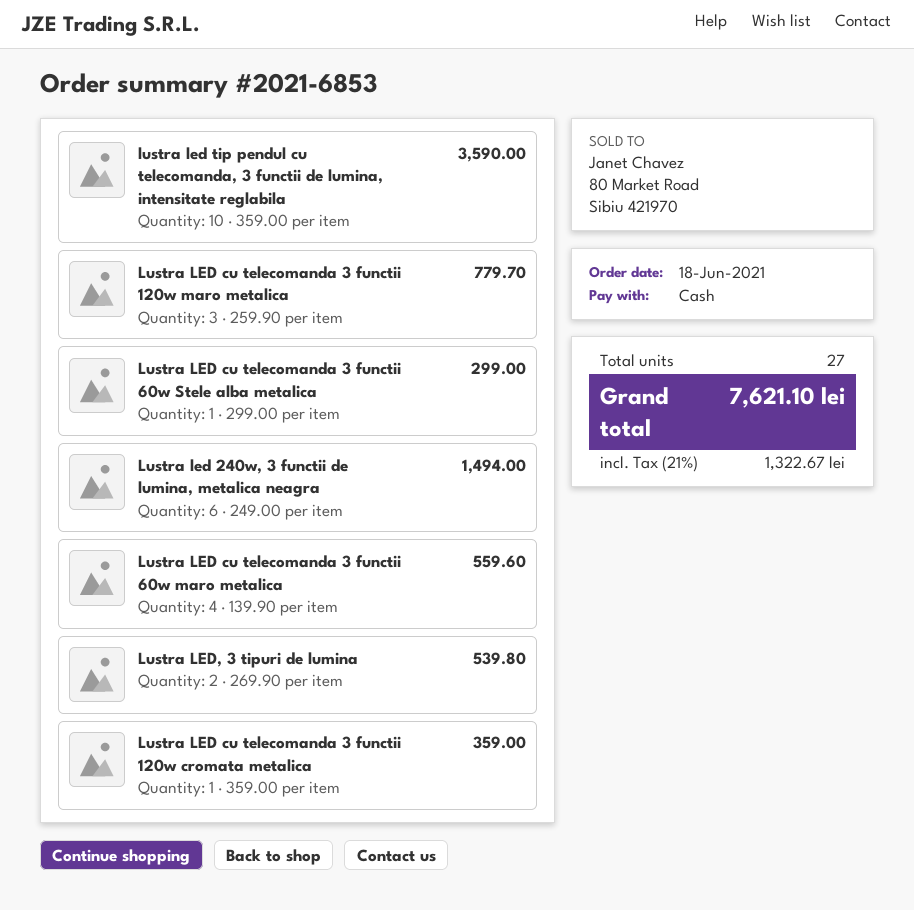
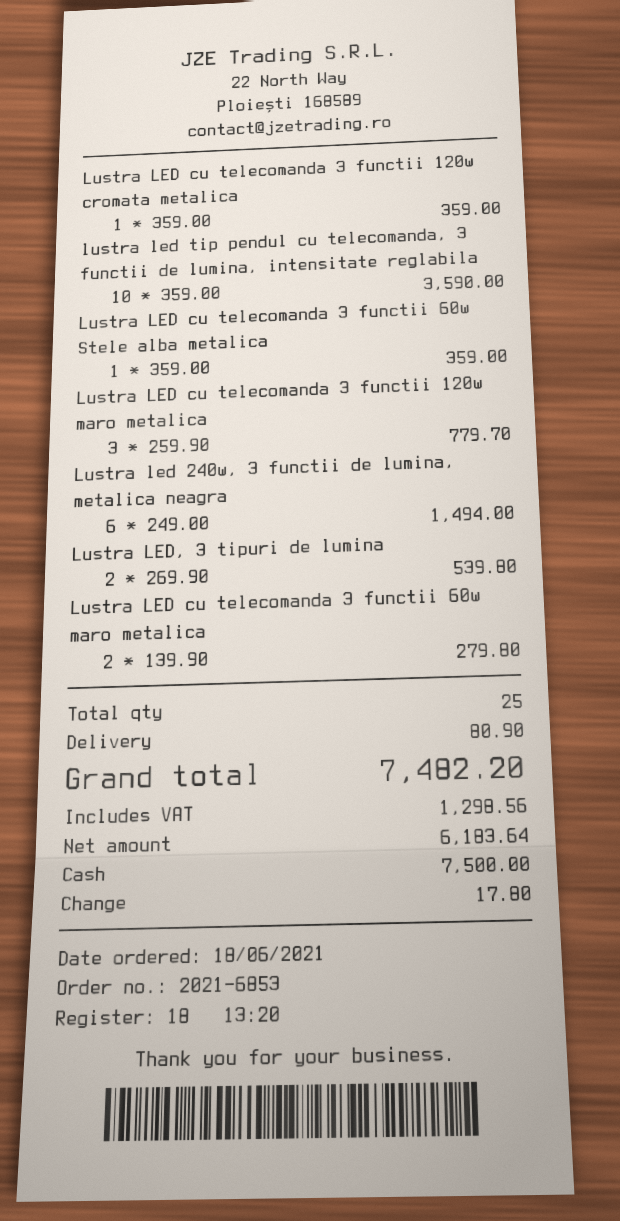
Lustra LED cu telecomanda 3 functii 60w Stele alba metalica: 1 x 299.00 = 299.00 -> 1 x 359.00 = 359.00
Lustra LED cu telecomanda 3 functii 60w maro metalica: 4 x 139.90 = 559.60 -> 2 x 139.90 = 279.80
total quantity: 27 -> 25
shipping: none -> 80.90
tax: 1322.67 -> 1298.56
total: 7621.10 -> 7482.20

